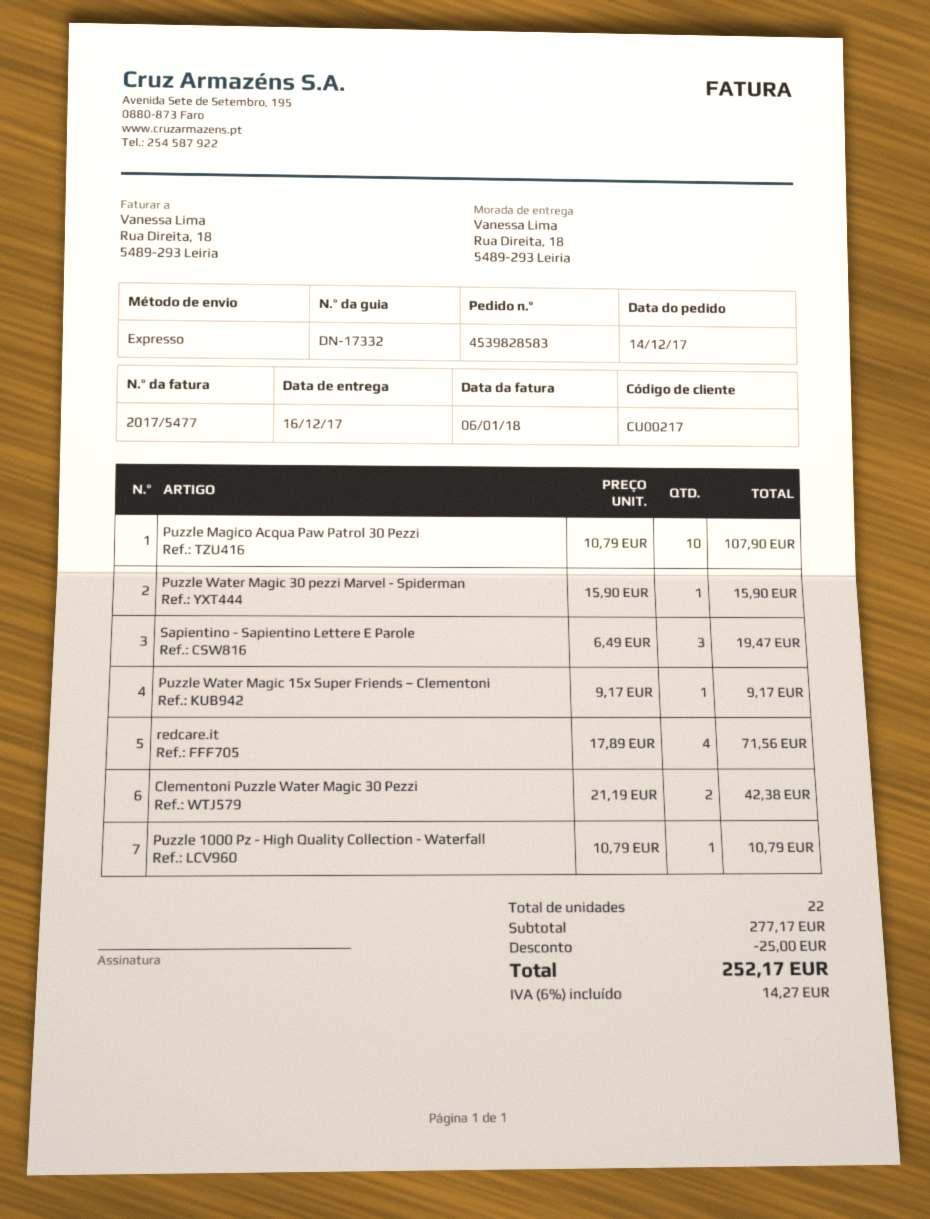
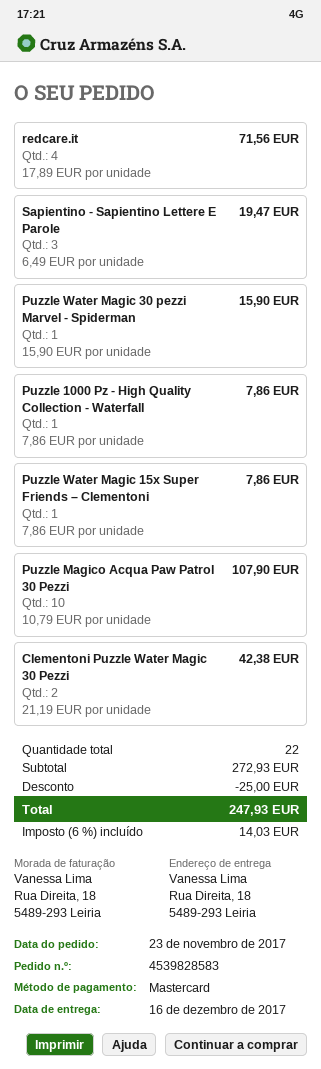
order date: 2017-12-14 -> 2017-11-23
Puzzle Water Magic 15x Super Friends – Clementoni: 1 x 9.17 = 9.17 -> 1 x 7.86 = 7.86
Puzzle 1000 Pz - High Quality Collection - Waterfall: 1 x 10.79 = 10.79 -> 1 x 7.86 = 7.86
subtotal: 277.17 -> 272.93
tax: 6% = 14.27 -> 6% = 14.03
total: 252.17 -> 247.93

